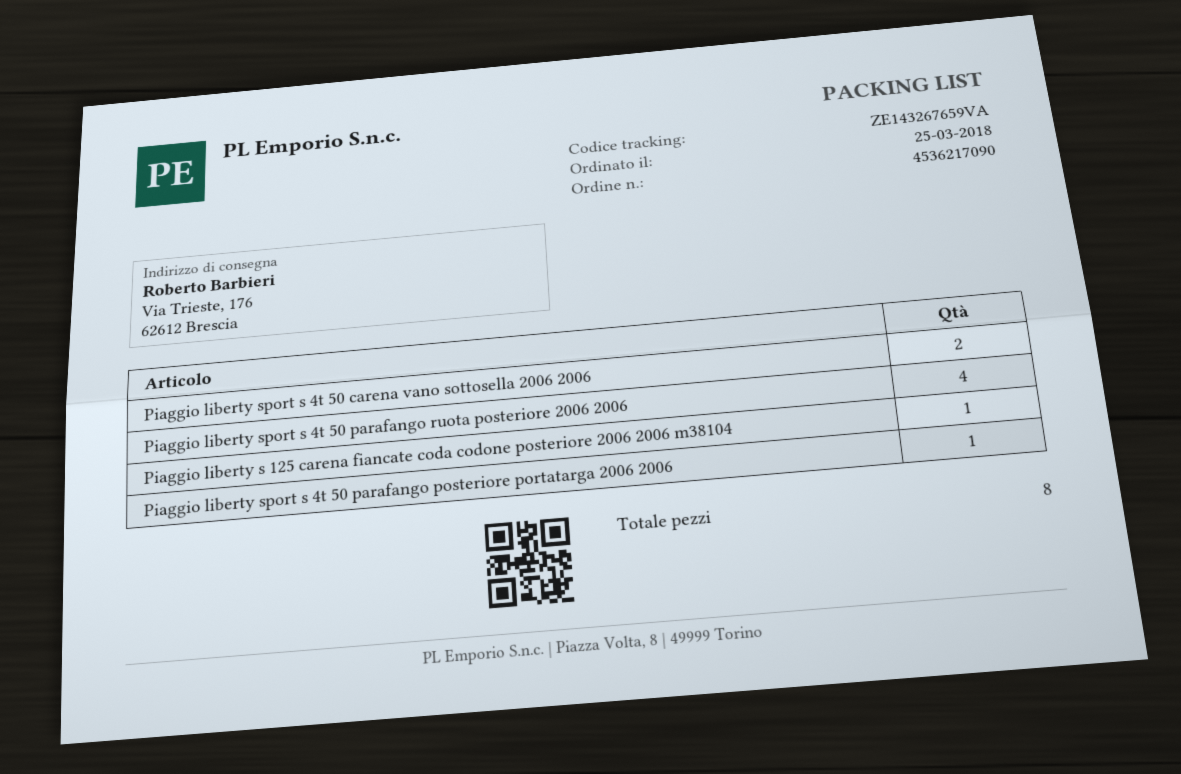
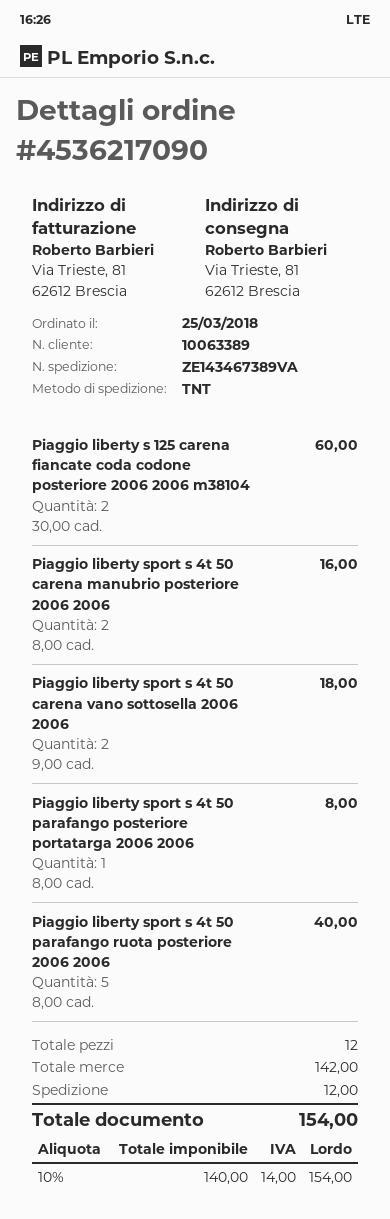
tracking number: ZE143267659VA -> ZE143467389VA
ship to: Via Trieste, 176, 62612 Brescia -> Via Trieste, 81, 62612 Brescia
Piaggio liberty sport s 4t 50 parafango ruota posteriore 2006 2006: 4 -> 5
Piaggio liberty s 125 carena fiancate coda codone posteriore 2006 2006 m38104: 1 -> 2
Piaggio liberty sport s 4t 50 carena manubrio posteriore 2006 2006: none -> 2
total quantity: 8 -> 12

